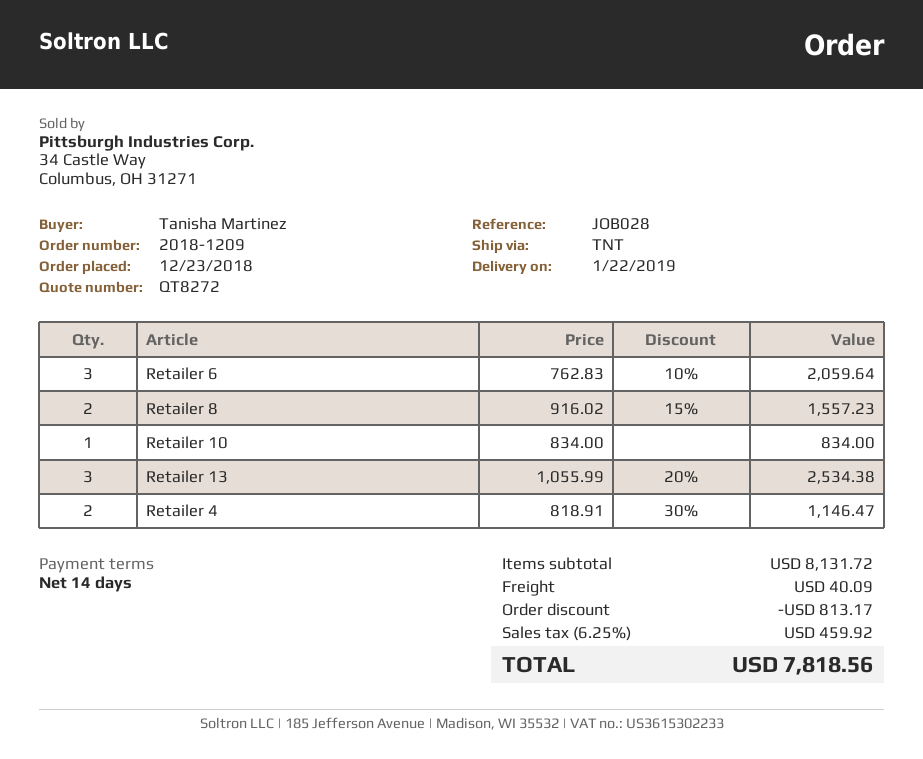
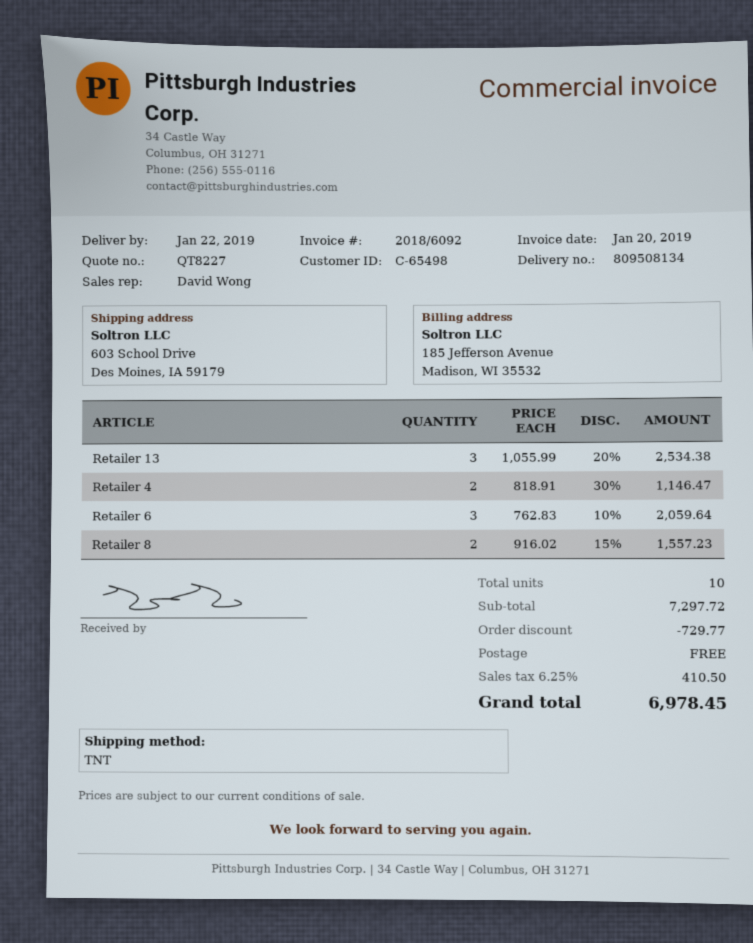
quote number: QT8272 -> QT8227
Retailer 10: 1 x 834.00 = 834.00 -> none
subtotal: 8131.72 -> 7297.72
discount: 813.17 -> 729.77
shipping: 40.09 -> 0.00
tax: 6.25% = 459.92 -> 6.25% = 410.50
total: 7818.56 -> 6978.45

